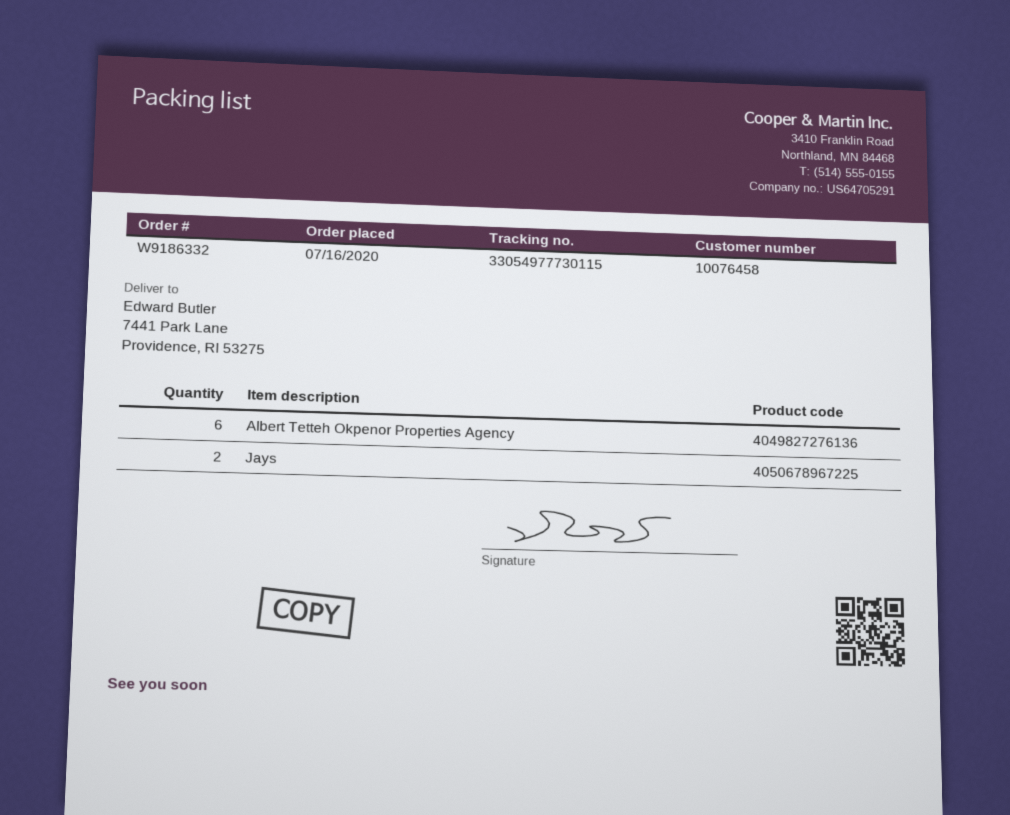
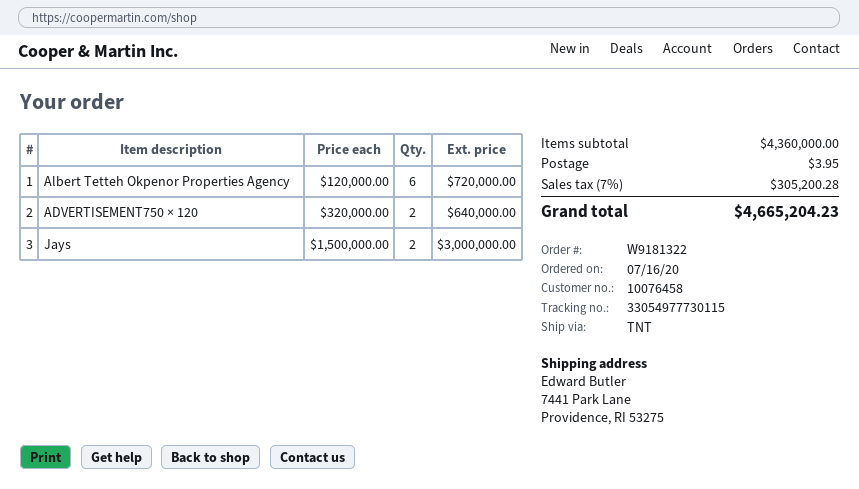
order number: W9186332 -> W9181322
ADVERTISEMENT750 × 120: none -> 2

